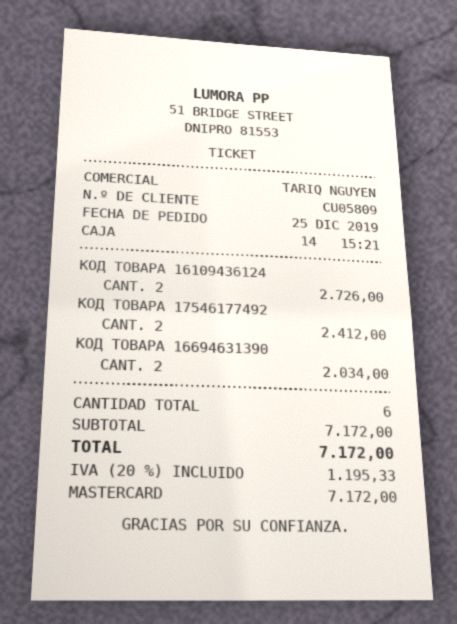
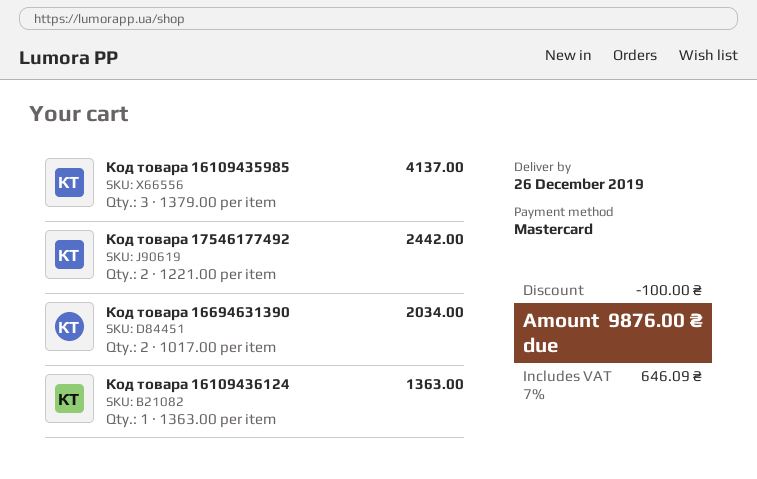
КОД ТОВАРА 16109436124: 2 for 2726.00 -> 1 for 1363.00
КОД ТОВАРА 17546177492: 2 for 2412.00 -> 2 for 2442.00
Код товара 16109435985: none -> 3 for 4137.00
discount: none -> 100.00
tax: 20% = 1195.33 -> 7% = 646.09
total: 7172.00 -> 9876.00

